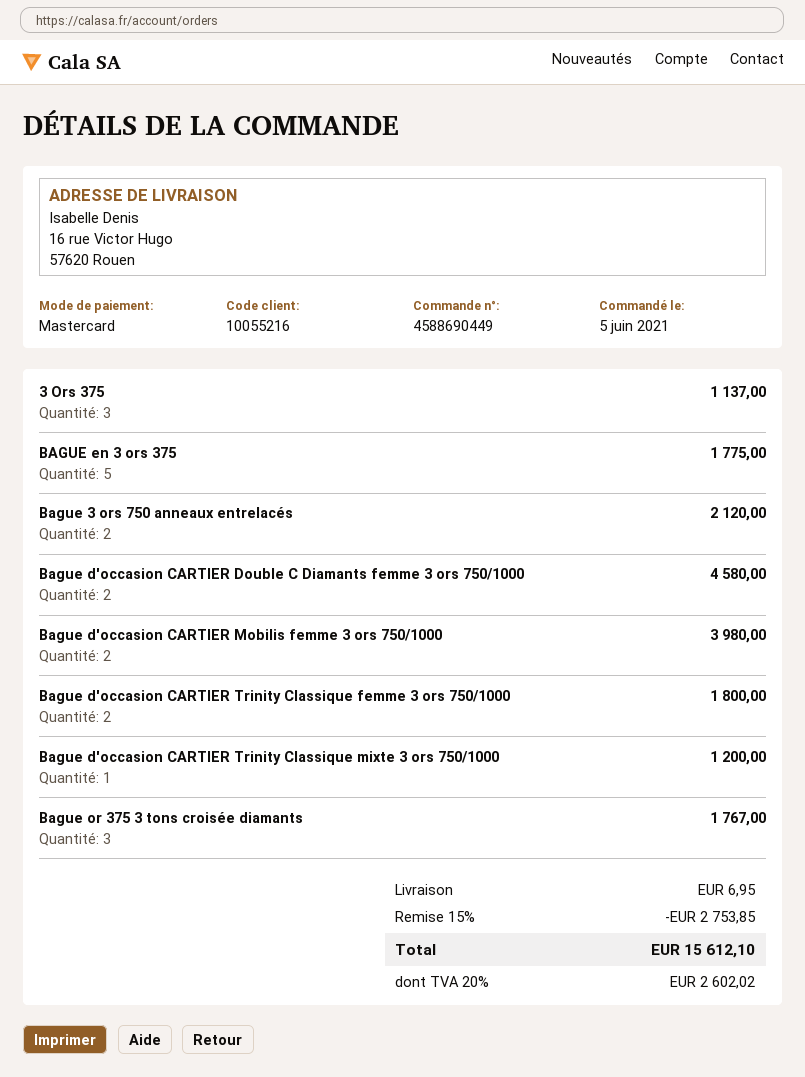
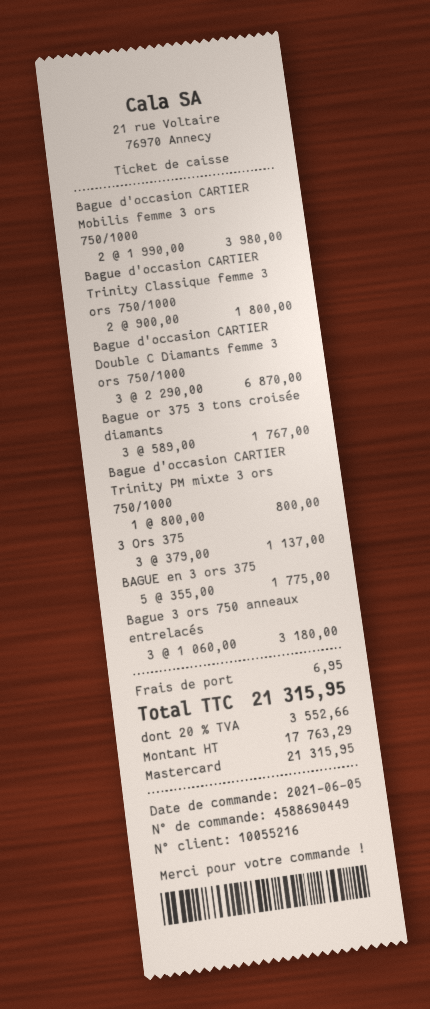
Bague 3 ors 750 anneaux entrelacés: 2 for 2120.00 -> 3 for 3180.00
Bague d'occasion CARTIER Double C Diamants femme 3 ors 750/1000: 2 for 4580.00 -> 3 for 6870.00
Bague d'occasion CARTIER Trinity Classique mixte 3 ors 750/1000: 1 for 1200.00 -> none
Bague d'occasion CARTIER Trinity PM mixte 3 ors 750/1000: none -> 1 for 800.00
discount: 15% = 2753.85 -> none
tax: 20% = 2602.02 -> 20% = 3552.66
total: 15612.10 -> 21315.95

